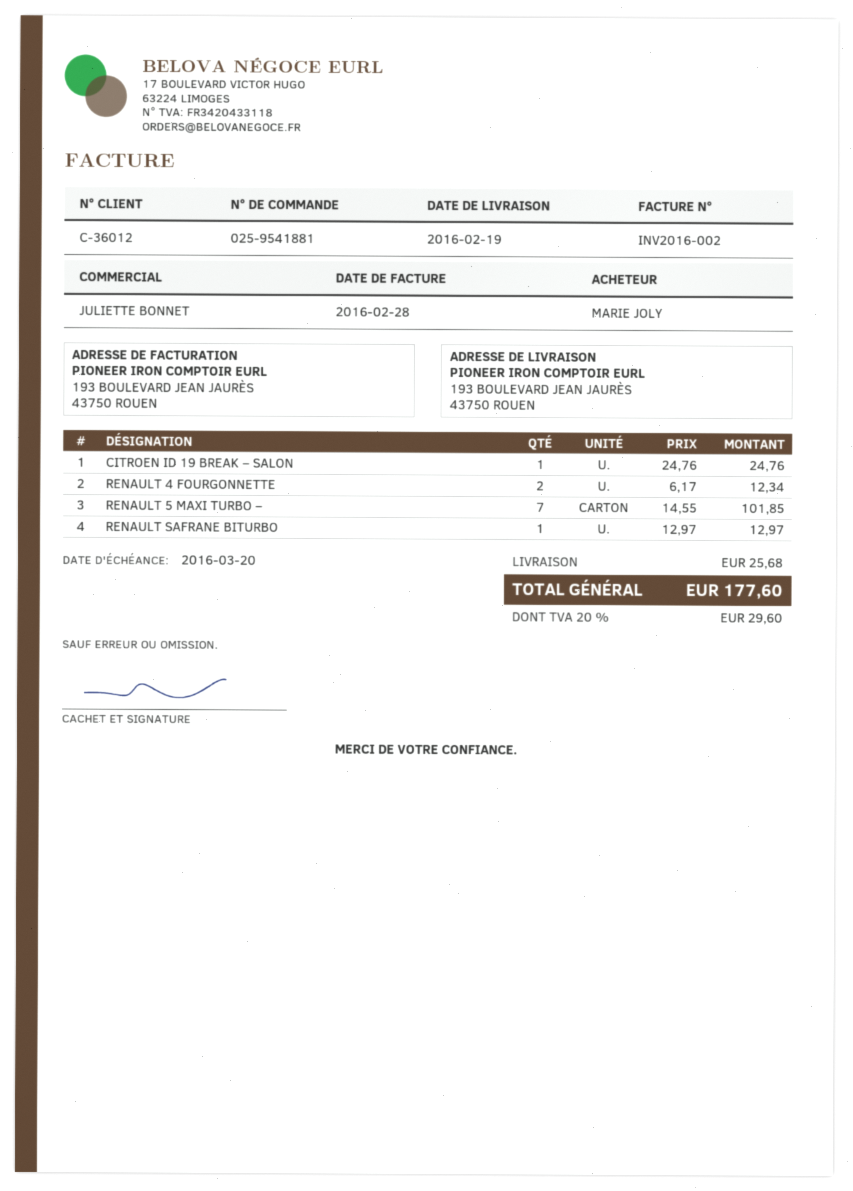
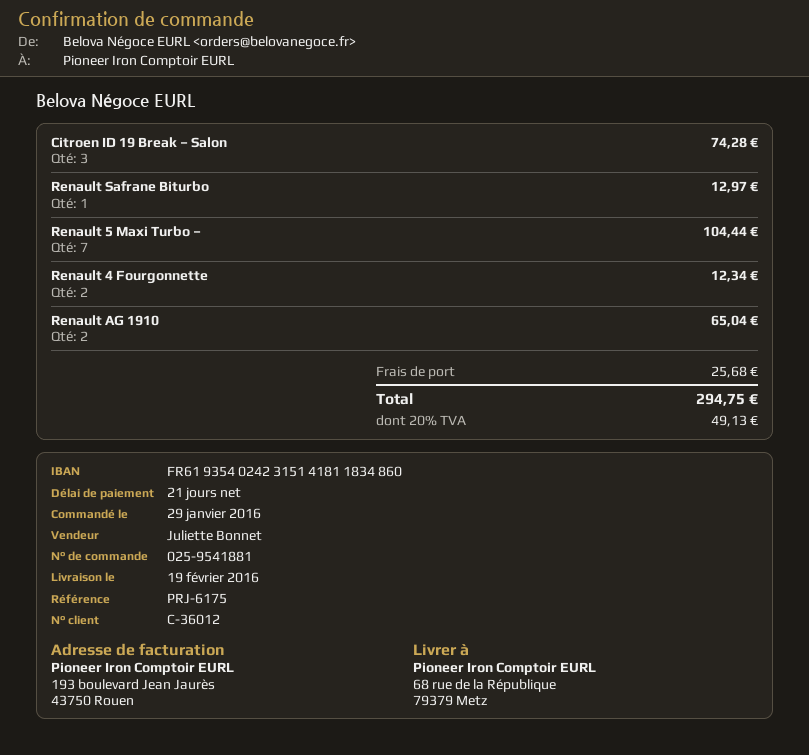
ship to: 193 BOULEVARD JEAN JAURÈS, 43750 ROUEN -> 68 rue de la République, 79379 Metz
CITROEN ID 19 BREAK – SALON: 1 for 24.76 -> 3 for 74.28
RENAULT 5 MAXI TURBO –: 7 for 101.85 -> 7 for 104.44
Renault AG 1910: none -> 2 for 65.04
tax: 20% = 29.60 -> 20% = 49.13
total: 177.60 -> 294.75

